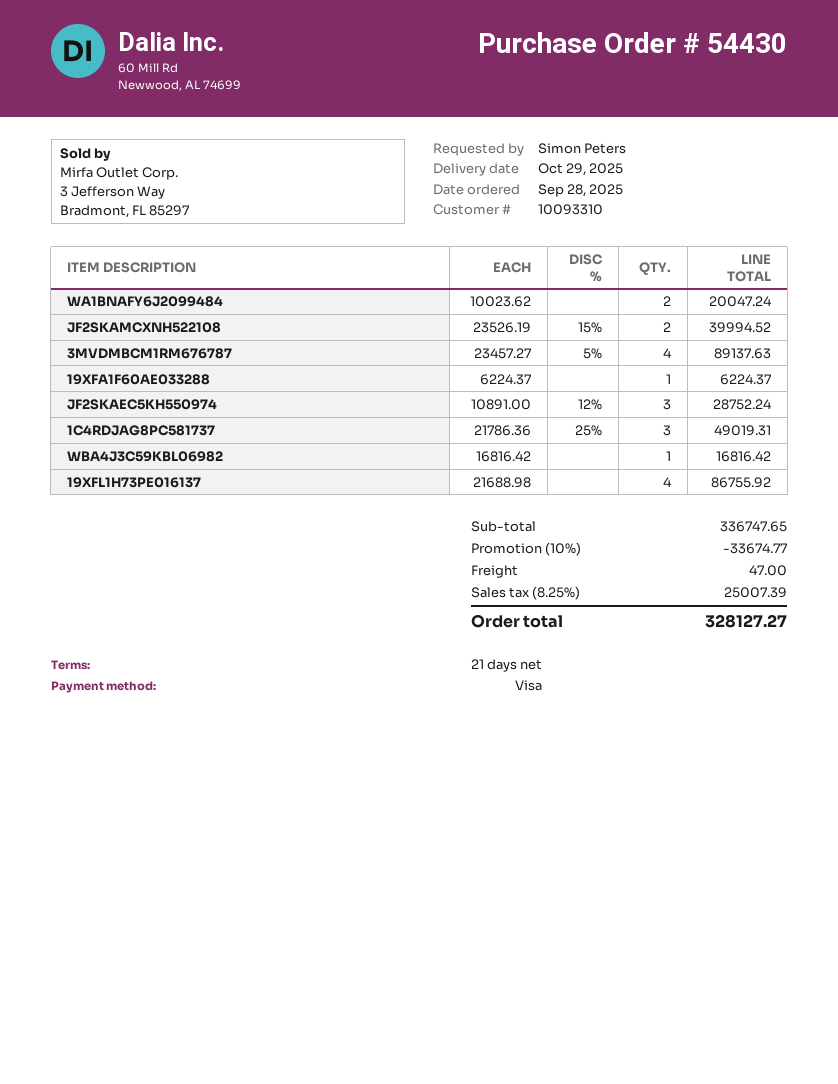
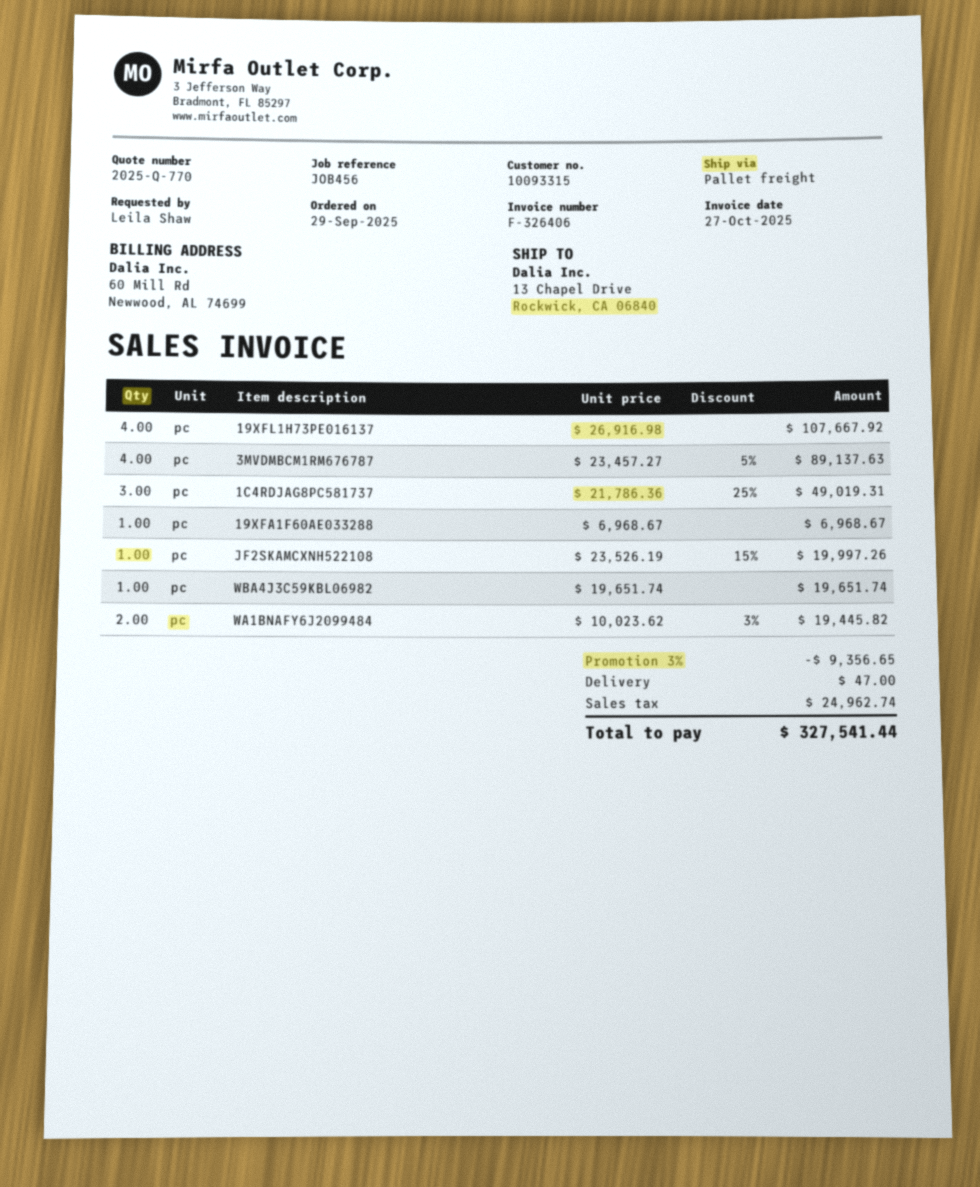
order date: 2025-09-28 -> 2025-09-29
customer number: 10093310 -> 10093315
ordered by: Simon Peters -> Leila Shaw
WA1BNAFY6J2099484: 2 x 10023.62 = 20047.24 -> 2 x 10023.62 - 3% = 19445.82
JF2SKAMCXNH522108: 2 x 23526.19 - 15% = 39994.52 -> 1 x 23526.19 - 15% = 19997.26
19XFA1F60AE033288: 1 x 6224.37 = 6224.37 -> 1 x 6968.67 = 6968.67
JF2SKAEC5KH550974: 3 x 10891.00 - 12% = 28752.24 -> none
WBA4J3C59KBL06982: 1 x 16816.42 = 16816.42 -> 1 x 19651.74 = 19651.74
19XFL1H73PE016137: 4 x 21688.98 = 86755.92 -> 4 x 26916.98 = 107667.92
discount: 10% = 33674.77 -> 3% = 9356.65
tax: 25007.39 -> 24962.74
total: 328127.27 -> 327541.44

